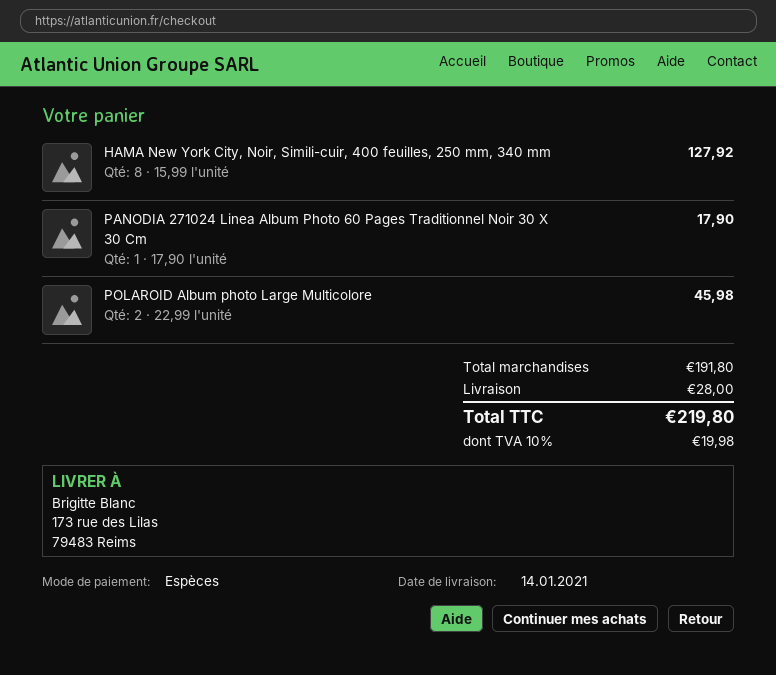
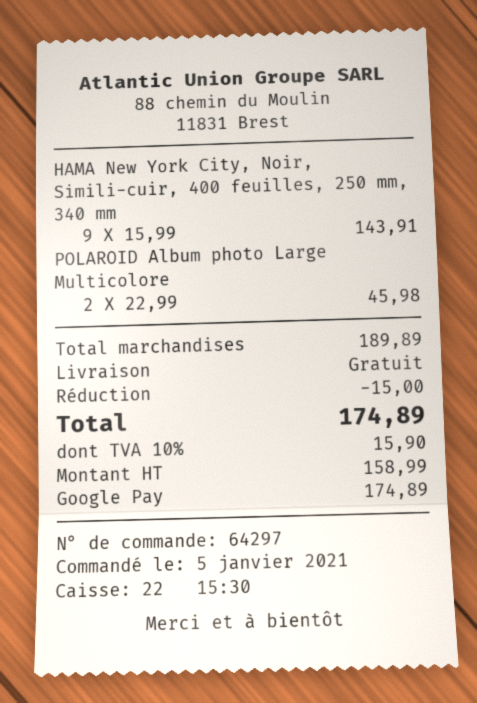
payment method: cash -> Google Pay
HAMA New York City, Noir, Simili-cuir, 400 feuilles, 250 mm, 340 mm: 8 x 15.99 = 127.92 -> 9 x 15.99 = 143.91
PANODIA 271024 Linea Album Photo 60 Pages Traditionnel Noir 30 X 30 Cm: 1 x 17.90 = 17.90 -> none
subtotal: 191.80 -> 189.89
discount: none -> 15.00
shipping: 28.00 -> 0.00
tax: 10% = 19.98 -> 10% = 15.90
total: 219.80 -> 174.89

